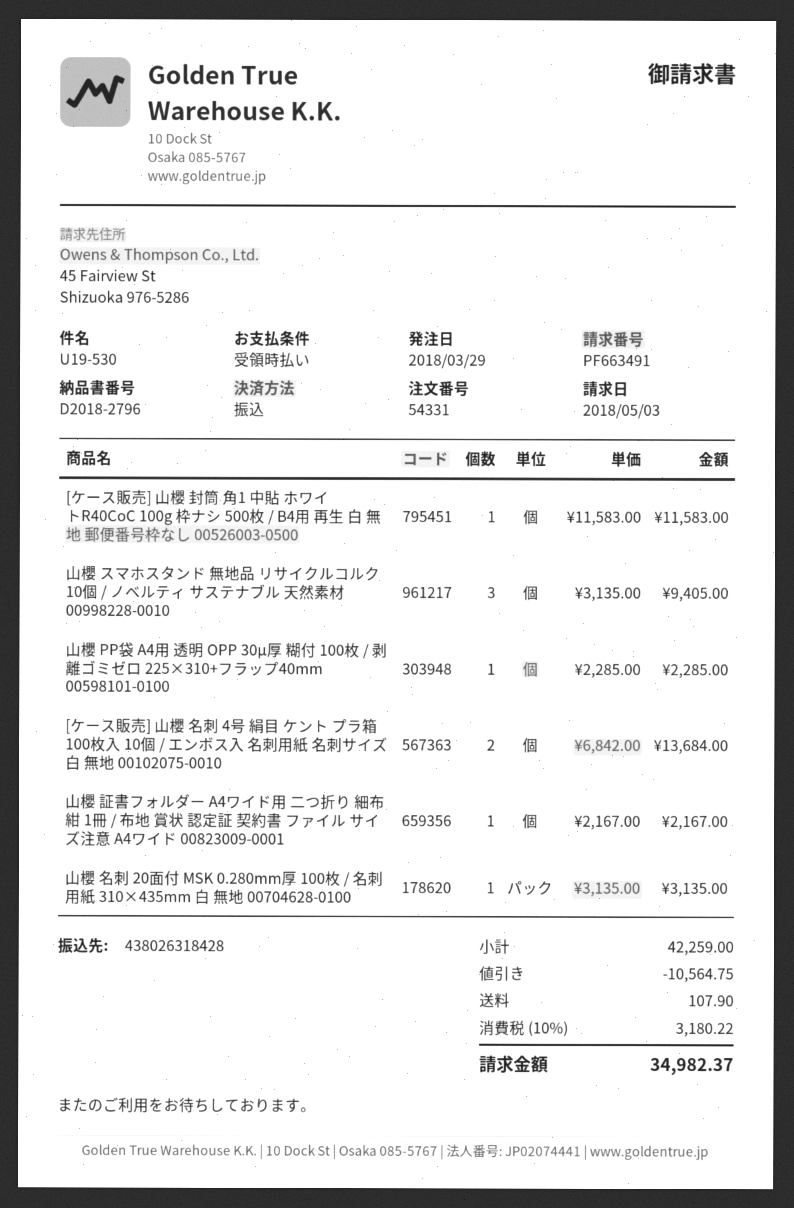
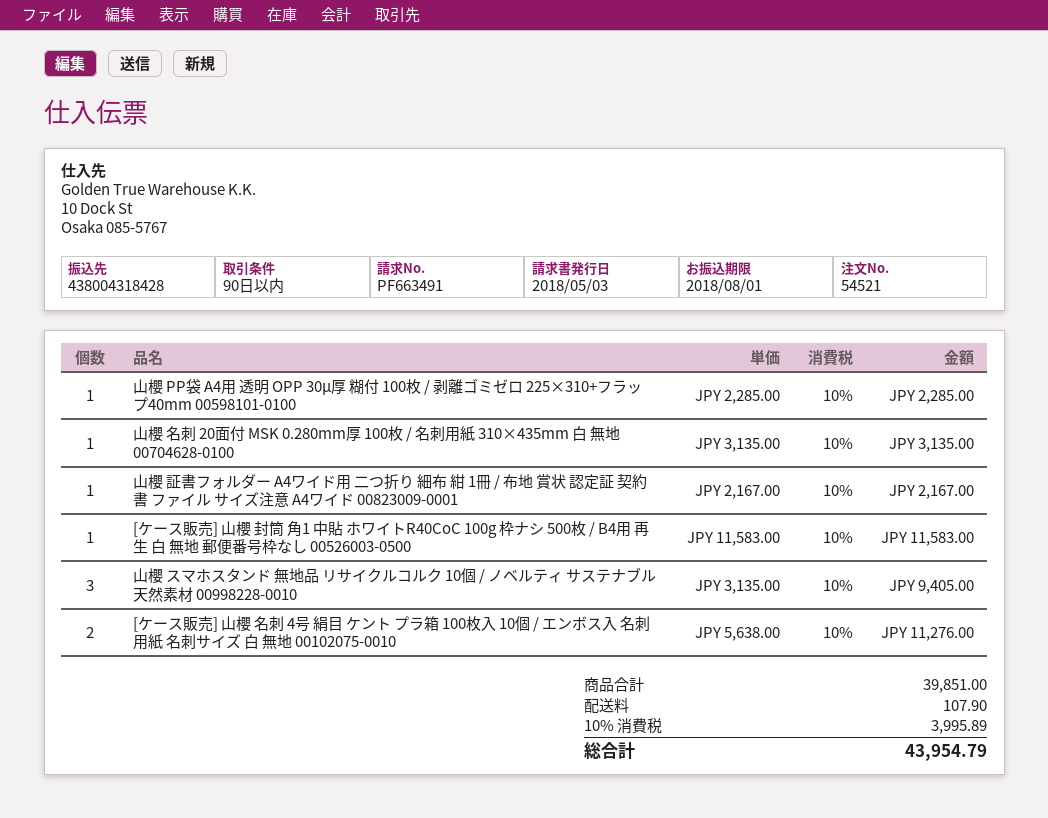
order number: 54331 -> 54521
payment terms: on receipt -> 90 days
bank account: 438026318428 -> 438004318428
[ケース販売] 山櫻 名刺 4号 絹目 ケント プラ箱 100枚入 10個 / エンボス入 名刺用紙 名刺サイズ 白 無地 00102075-0010: 2 x 6842.00 = 13684.00 -> 2 x 5638.00 = 11276.00
subtotal: 42259.00 -> 39851.00
discount: 10564.75 -> none
tax: 10% = 3180.22 -> 10% = 3995.89
total: 34982.37 -> 43954.79

